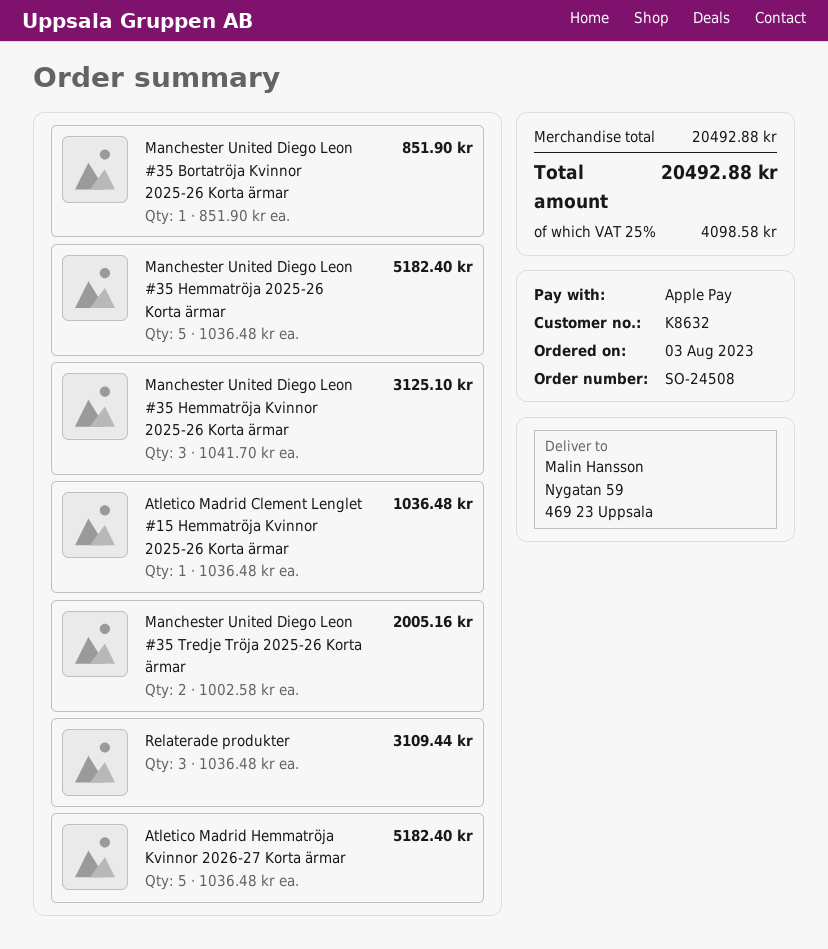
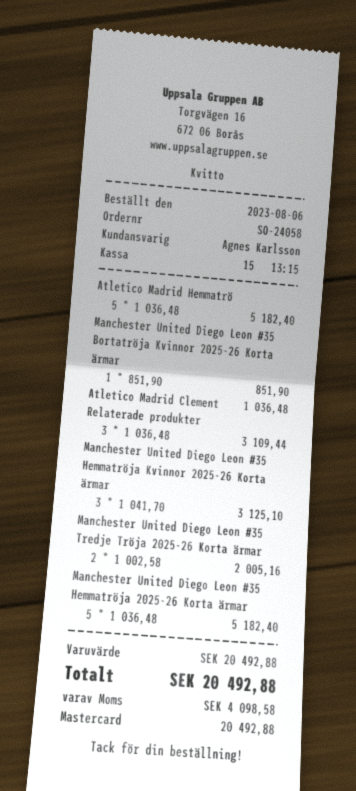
order number: SO-24508 -> SO-24058
order date: 2023-08-03 -> 2023-08-06
payment method: Apple Pay -> Mastercard

